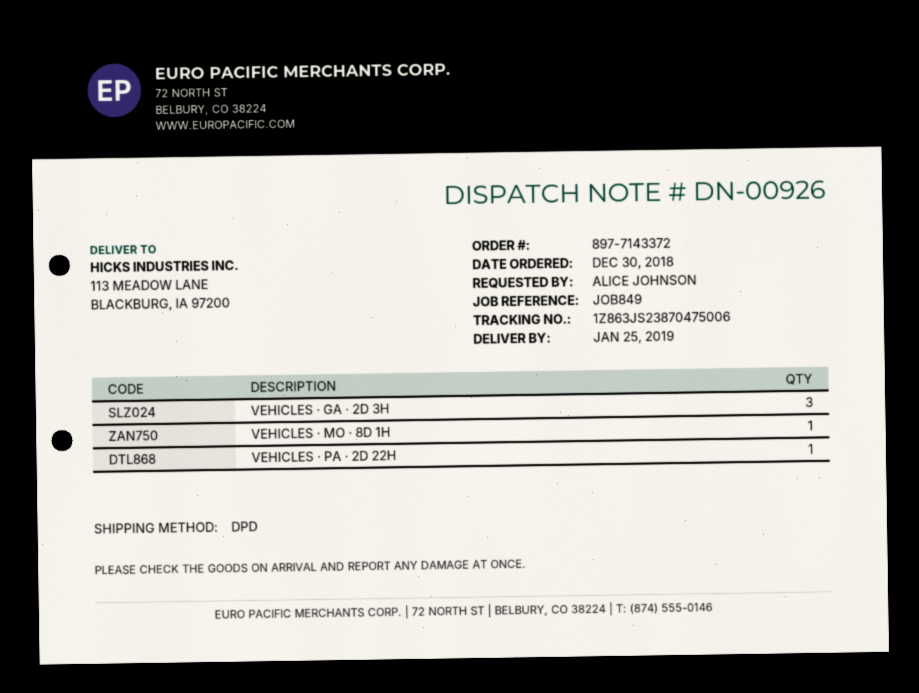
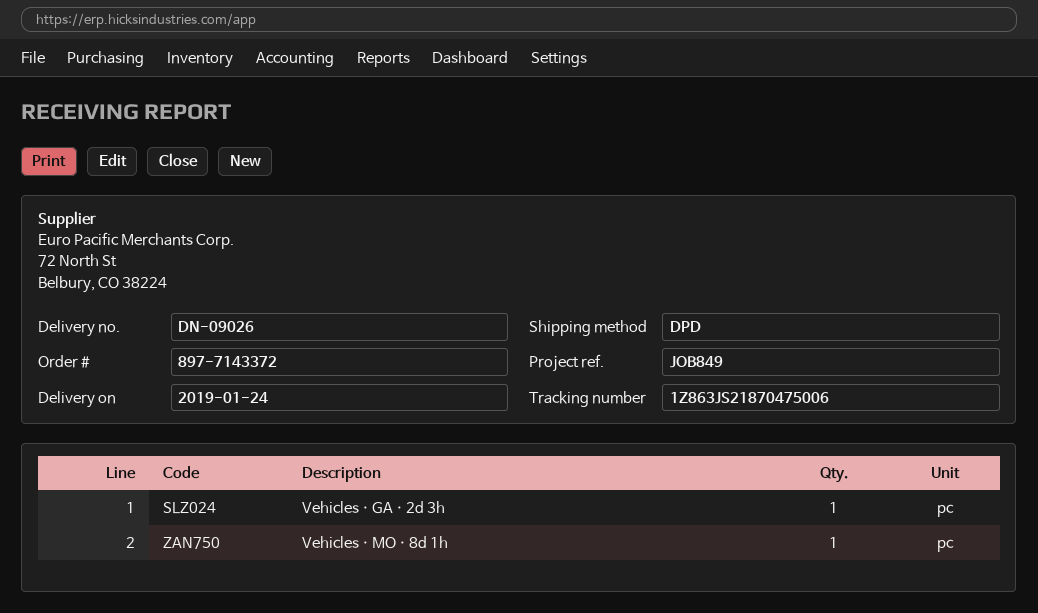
delivery note number: DN-00926 -> DN-09026
delivery date: 2019-01-25 -> 2019-01-24
tracking number: 1Z863JS23870475006 -> 1Z863JS21870475006
VEHICLES · GA · 2D 3H: 3 -> 1
VEHICLES · PA · 2D 22H: 1 -> none

